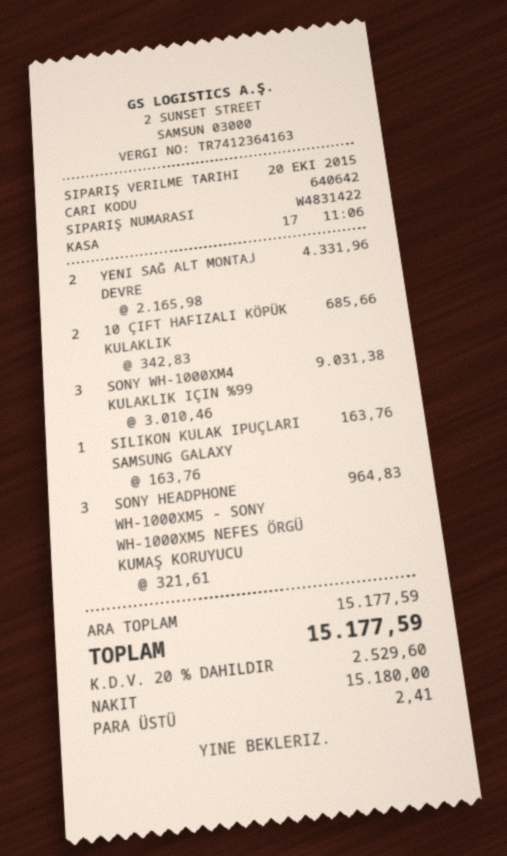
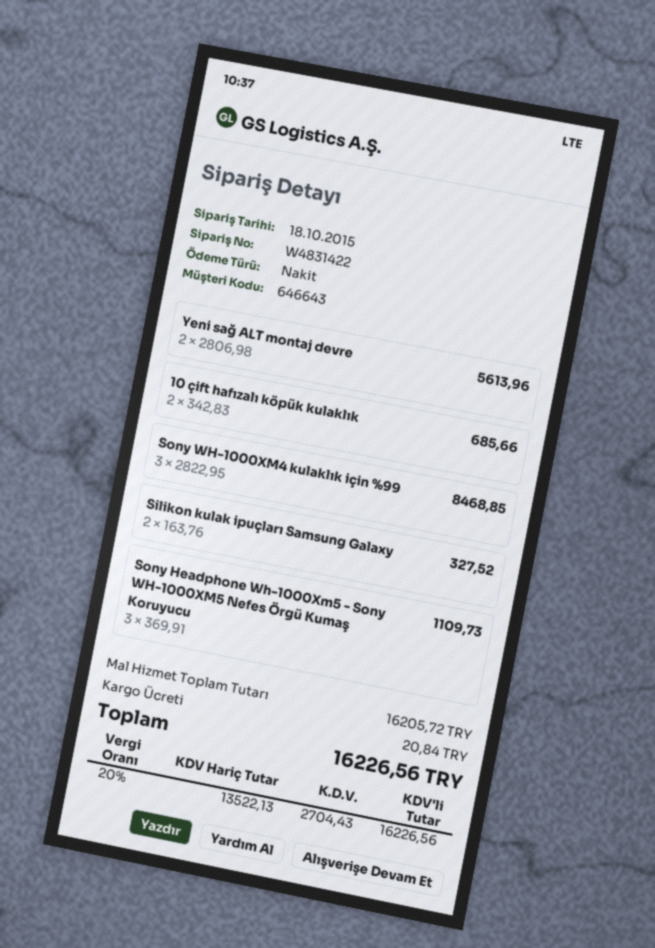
order date: 2015-10-20 -> 2015-10-18
customer number: 640642 -> 646643
YENI SAĞ ALT MONTAJ DEVRE: 2 x 2165.98 = 4331.96 -> 2 x 2806.98 = 5613.96
SONY WH-1000XM4 KULAKLIK IÇIN %99: 3 x 3010.46 = 9031.38 -> 3 x 2822.95 = 8468.85
SILIKON KULAK IPUÇLARI SAMSUNG GALAXY: 1 x 163.76 = 163.76 -> 2 x 163.76 = 327.52
SONY HEADPHONE WH-1000XM5 - SONY WH-1000XM5 NEFES ÖRGÜ KUMAŞ KORUYUCU: 3 x 321.61 = 964.83 -> 3 x 369.91 = 1109.73
subtotal: 15177.59 -> 16205.72
shipping: none -> 20.84
tax: 20% = 2529.60 -> 20% = 2704.43
total: 15177.59 -> 16226.56

